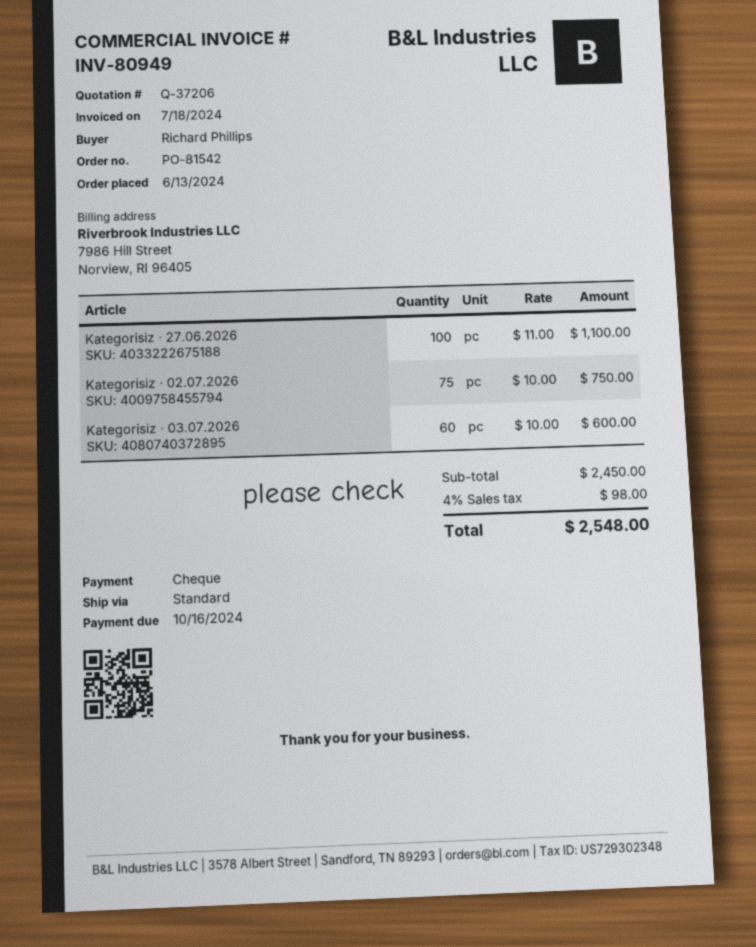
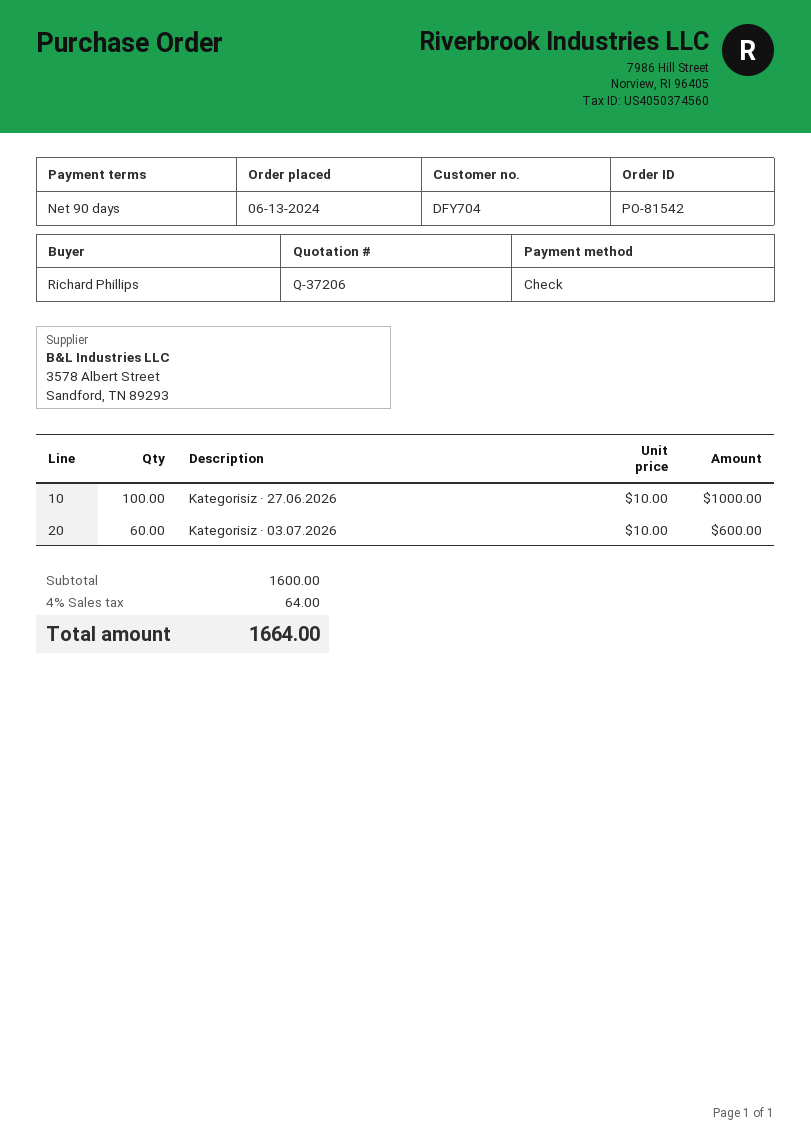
Kategorisiz · 27.06.2026: 100 x 11.00 = 1100.00 -> 100 x 10.00 = 1000.00
Kategorisiz · 02.07.2026: 75 x 10.00 = 750.00 -> none
subtotal: 2450.00 -> 1600.00
tax: 4% = 98.00 -> 4% = 64.00
total: 2548.00 -> 1664.00

